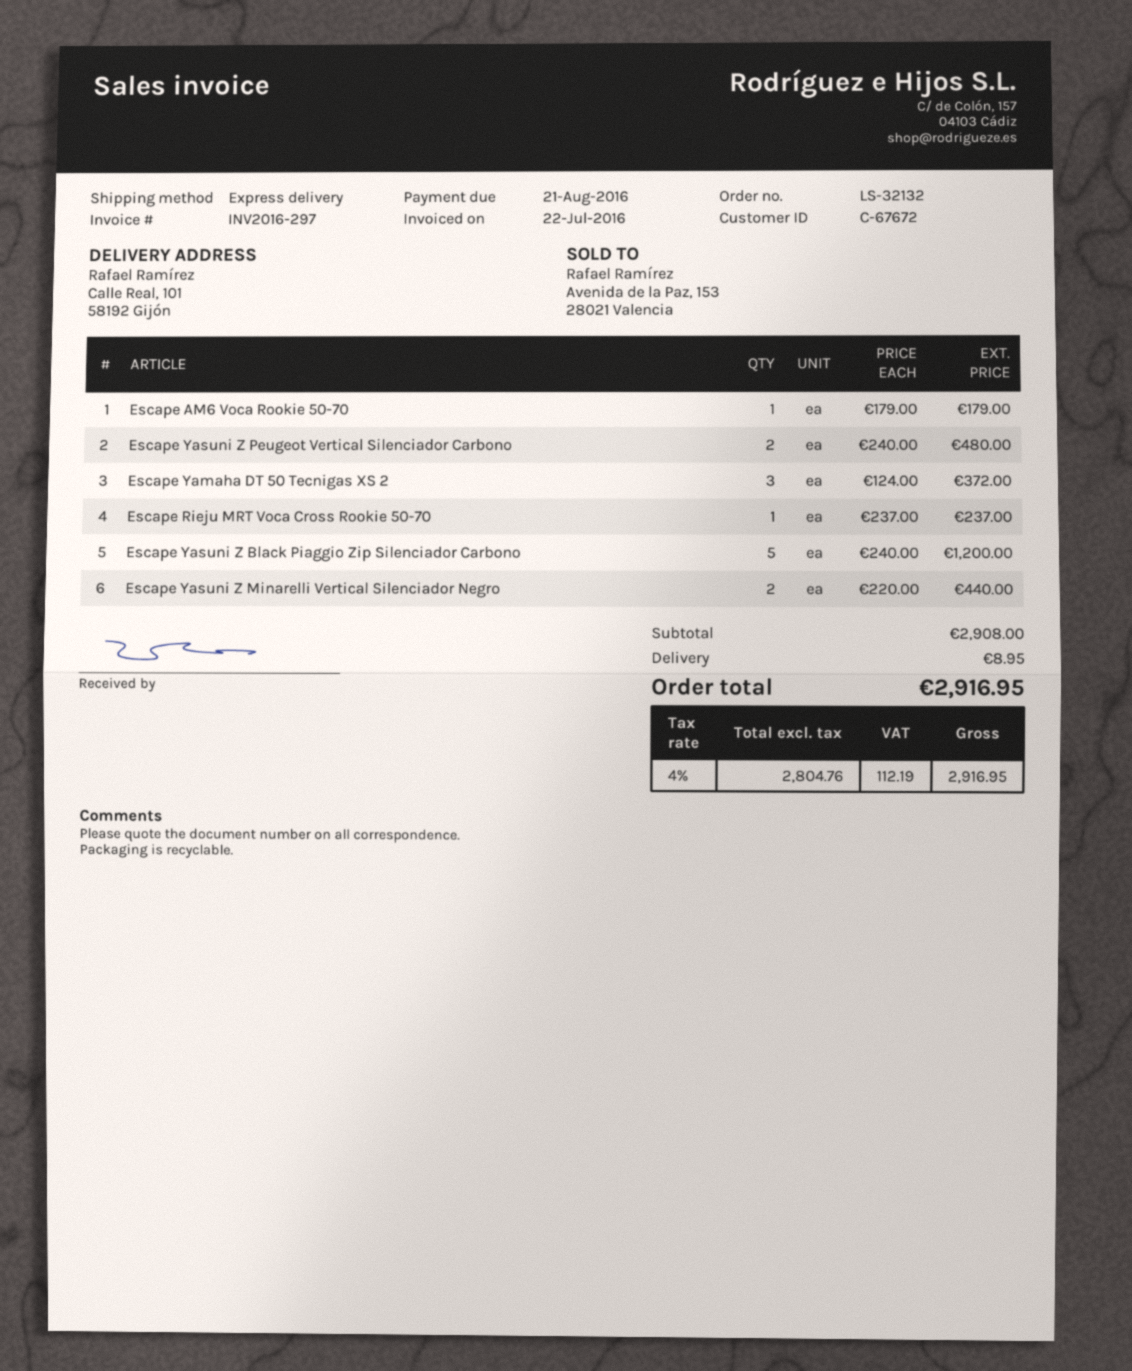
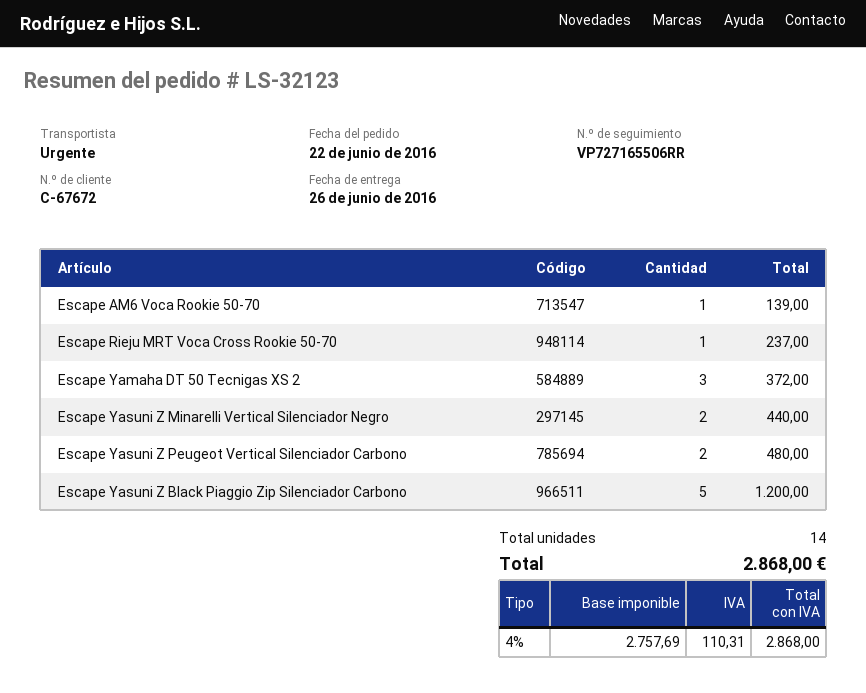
order number: LS-32132 -> LS-32123
Escape AM6 Voca Rookie 50-70: 1 for 179.00 -> 1 for 139.00
shipping: 8.95 -> none
net: 2804.76 -> 2757.69
tax: 4% = 112.19 -> 4% = 110.31
total: 2916.95 -> 2868.00

